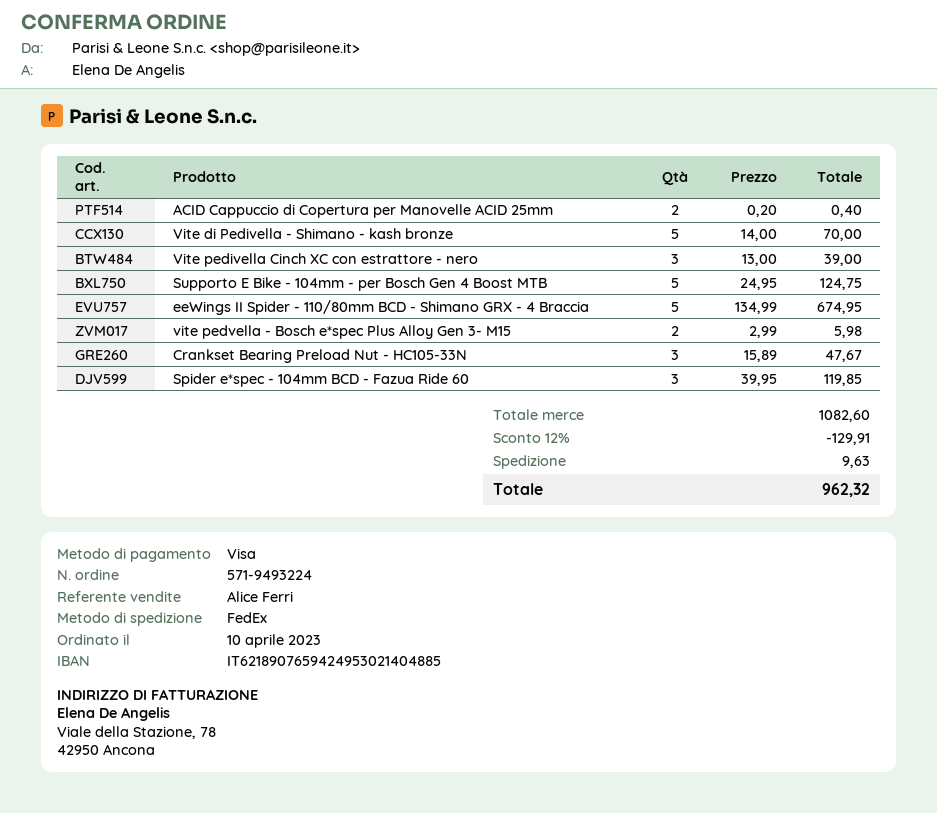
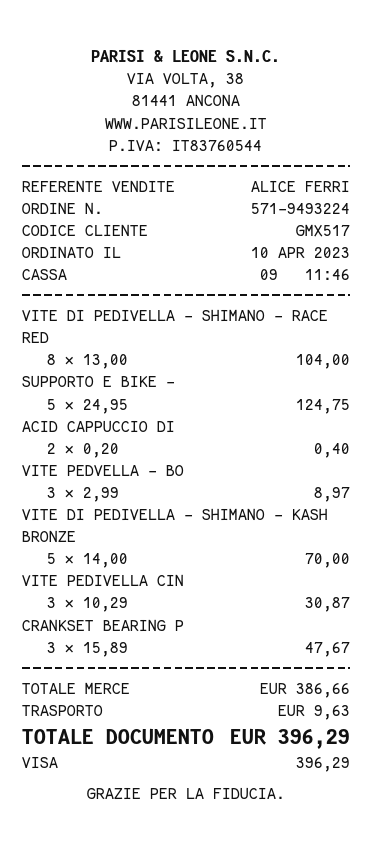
Vite pedivella Cinch XC con estrattore - nero: 3 x 13.00 = 39.00 -> 3 x 10.29 = 30.87
eeWings II Spider - 110/80mm BCD - Shimano GRX - 4 Braccia: 5 x 134.99 = 674.95 -> none
vite pedvella - Bosch e*spec Plus Alloy Gen 3- M15: 2 x 2.99 = 5.98 -> 3 x 2.99 = 8.97
Spider e*spec - 104mm BCD - Fazua Ride 60: 3 x 39.95 = 119.85 -> none
VITE DI PEDIVELLA - SHIMANO - RACE RED: none -> 8 x 13.00 = 104.00
subtotal: 1082.60 -> 386.66
discount: 12% = 129.91 -> none
total: 962.32 -> 396.29

